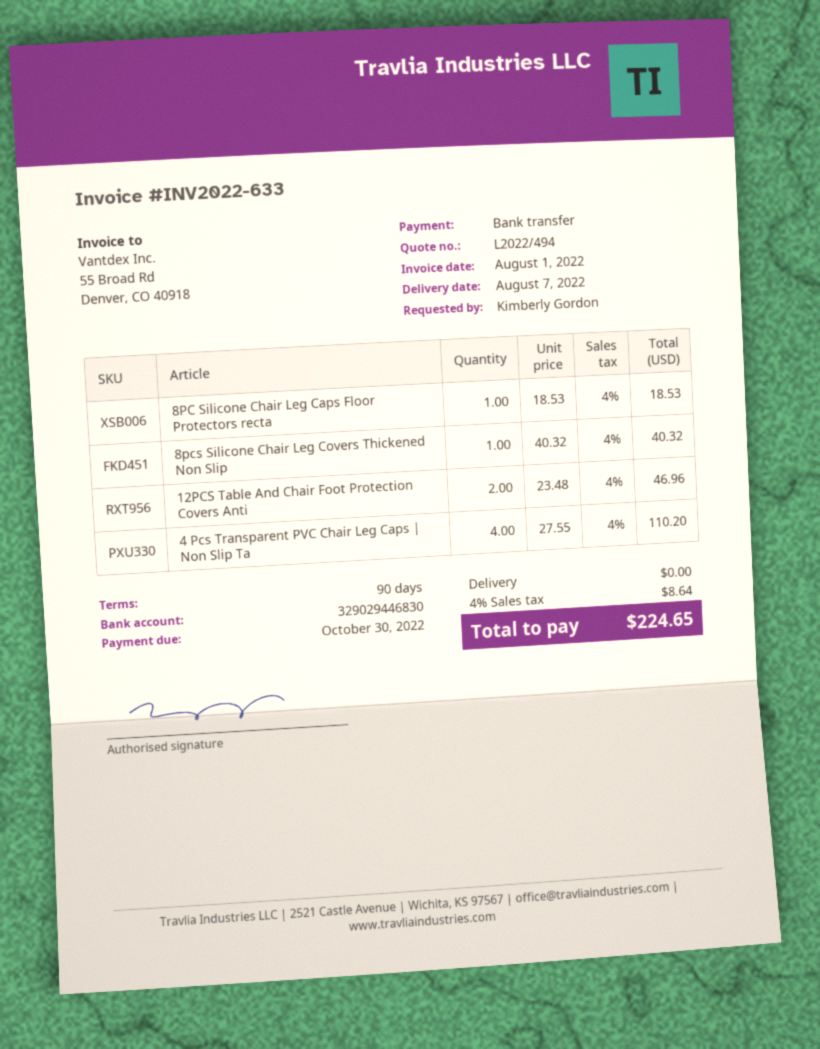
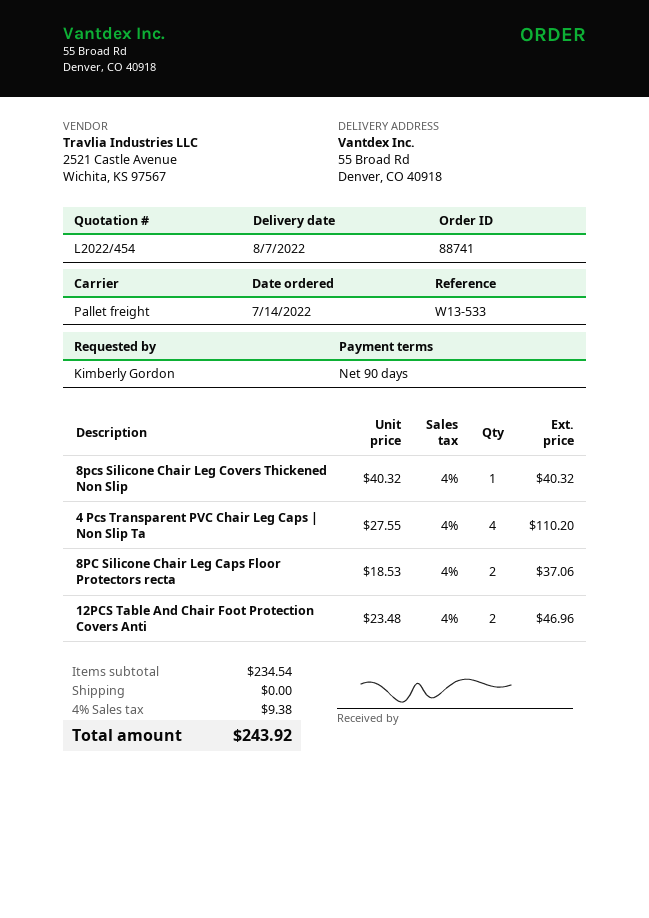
quote number: L2022/494 -> L2022/454
8PC Silicone Chair Leg Caps Floor Protectors recta: 1 x 18.53 = 18.53 -> 2 x 18.53 = 37.06
tax: 4% = 8.64 -> 4% = 9.38
total: 224.65 -> 243.92

